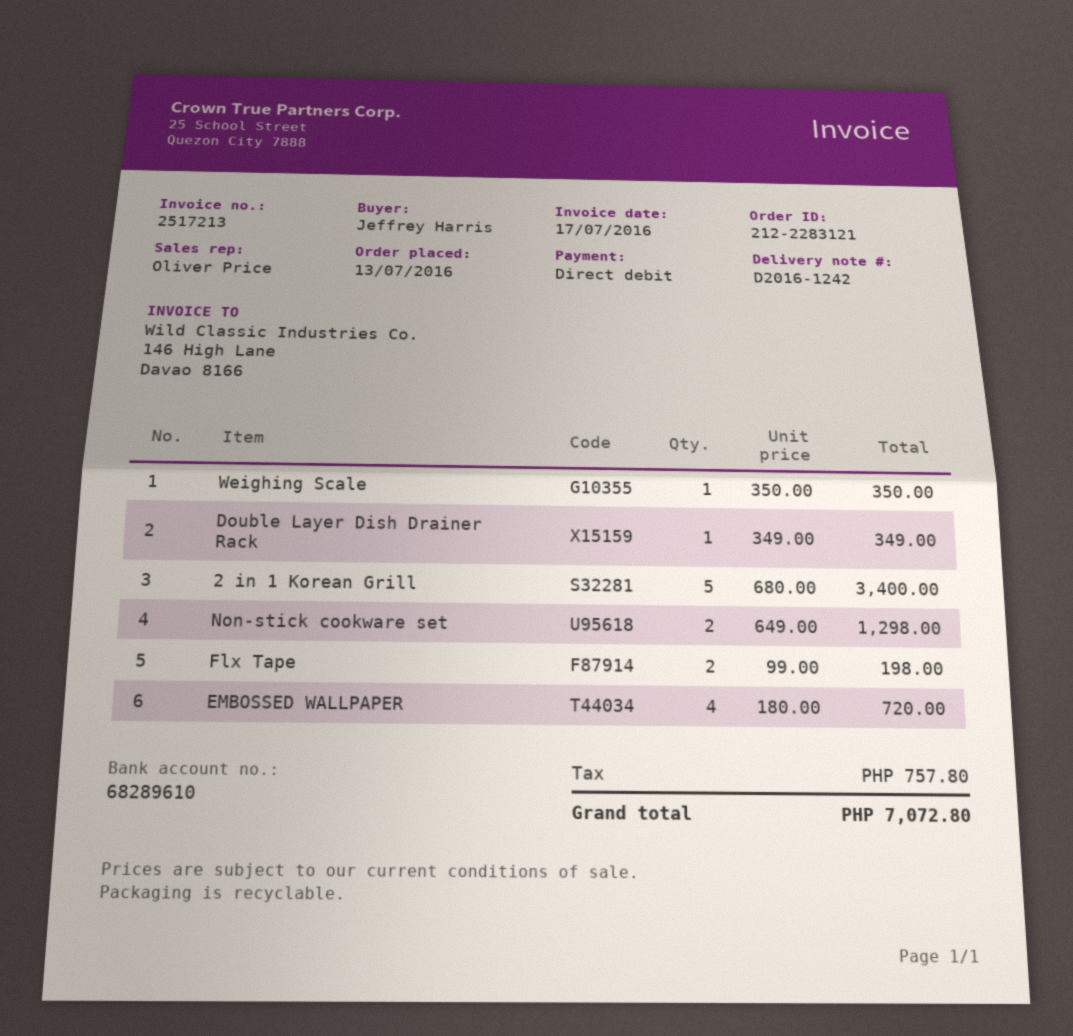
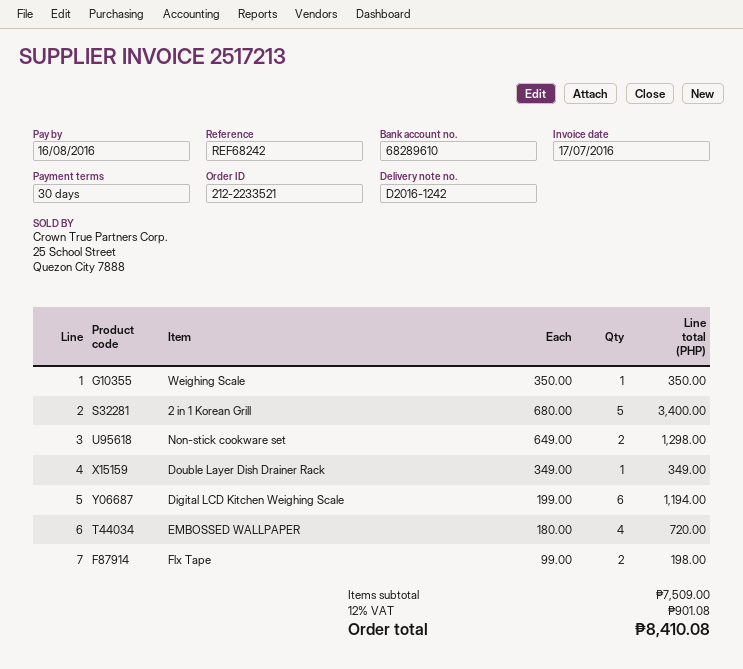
order number: 212-2283121 -> 212-2233521
Digital LCD Kitchen Weighing Scale: none -> 6 x 199.00 = 1194.00
tax: 757.80 -> 901.08
total: 7072.80 -> 8410.08

